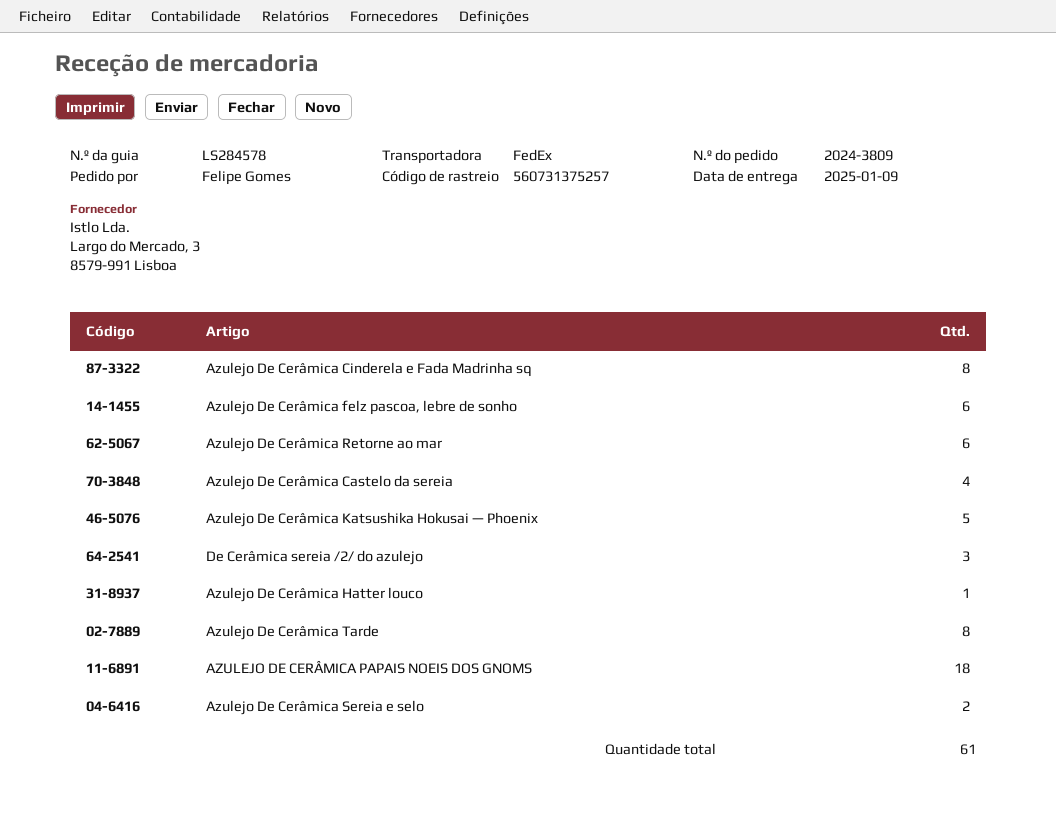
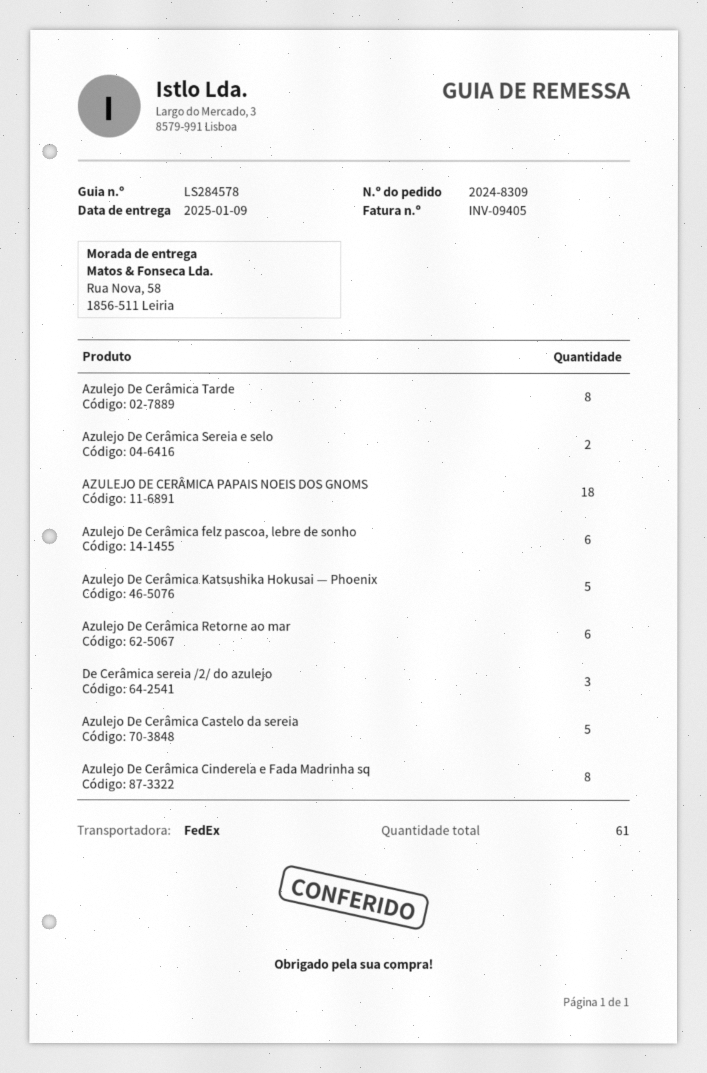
order number: 2024-3809 -> 2024-8309
Azulejo De Cerâmica Castelo da sereia: 4 -> 5
Azulejo De Cerâmica Hatter louco: 1 -> none

